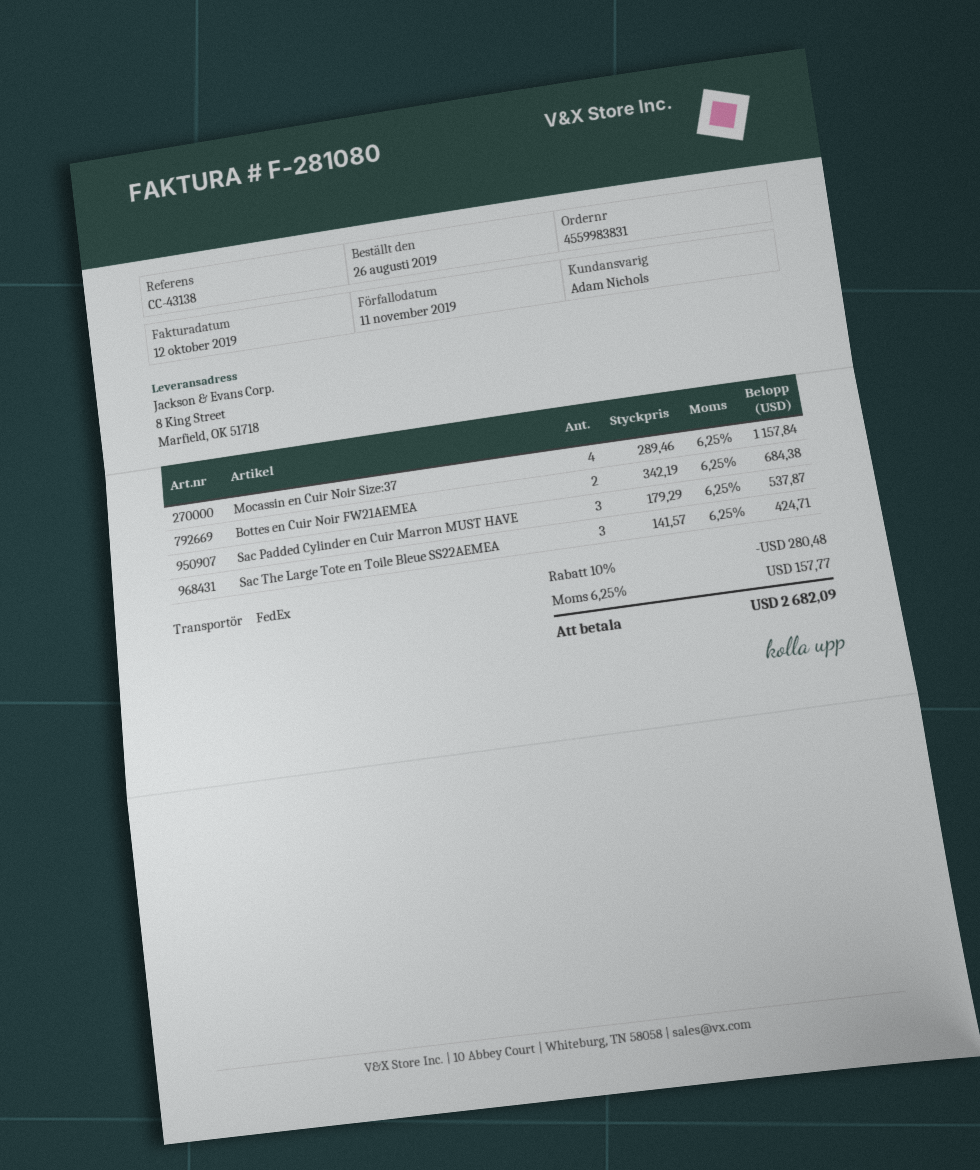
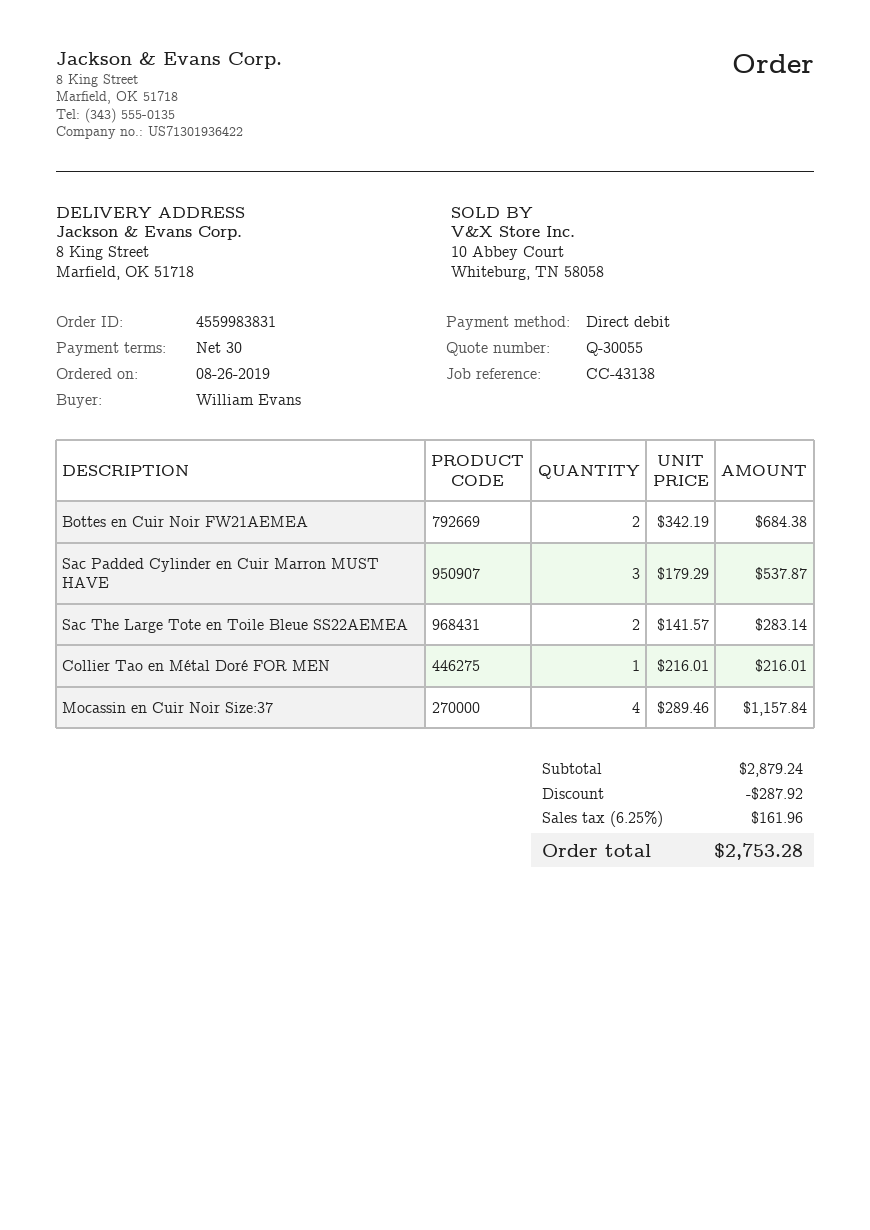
Sac The Large Tote en Toile Bleue SS22AEMEA: 3 x 141.57 = 424.71 -> 2 x 141.57 = 283.14
Collier Tao en Métal Doré FOR MEN: none -> 1 x 216.01 = 216.01
discount: 280.48 -> 287.92
tax: 6.25% = 157.77 -> 6.25% = 161.96
total: 2682.09 -> 2753.28

